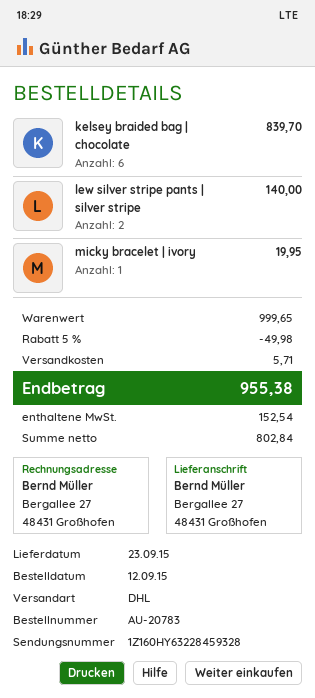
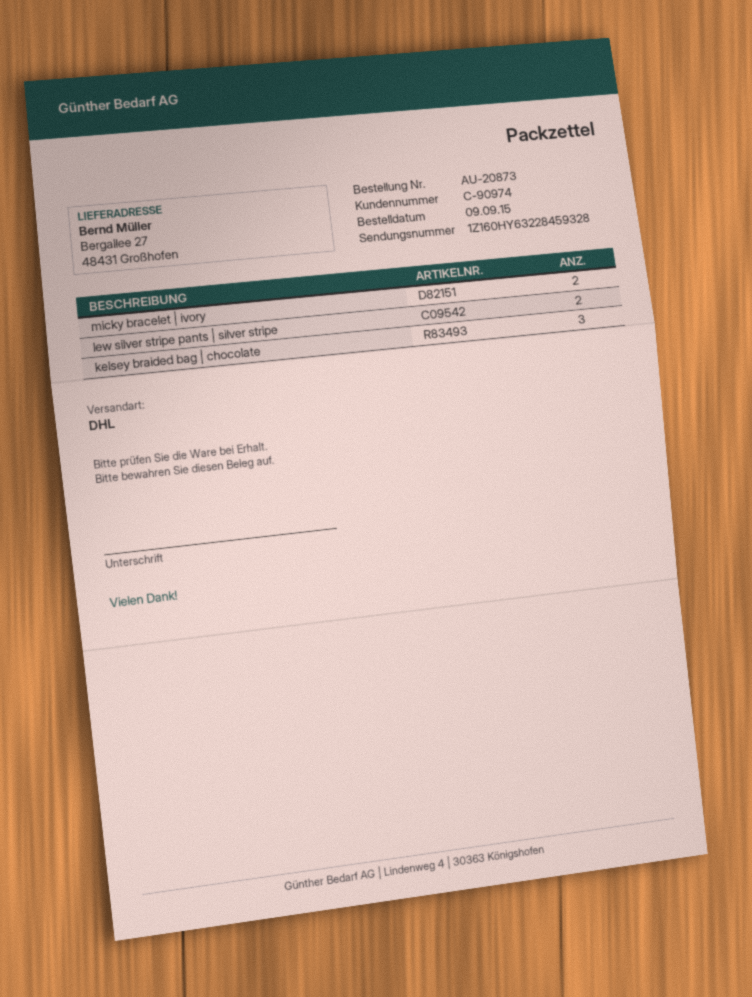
order number: AU-20783 -> AU-20873
order date: 2015-09-12 -> 2015-09-09
kelsey braided bag | chocolate: 6 -> 3
micky bracelet | ivory: 1 -> 2

